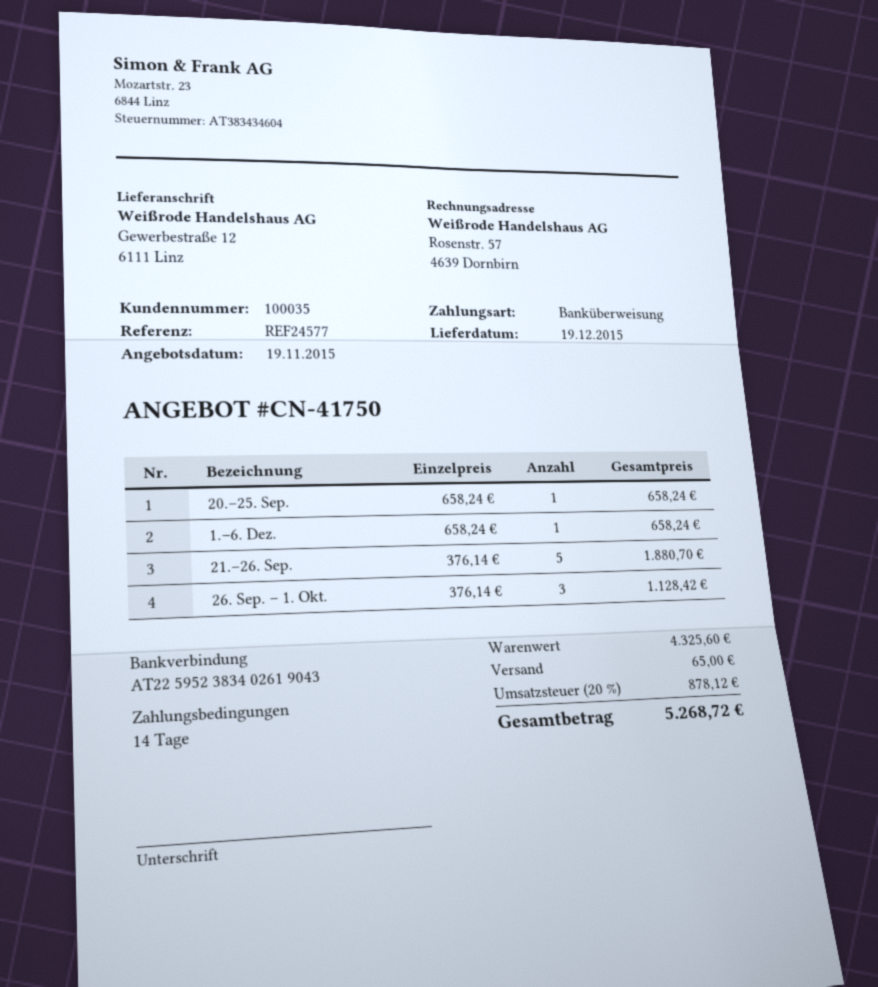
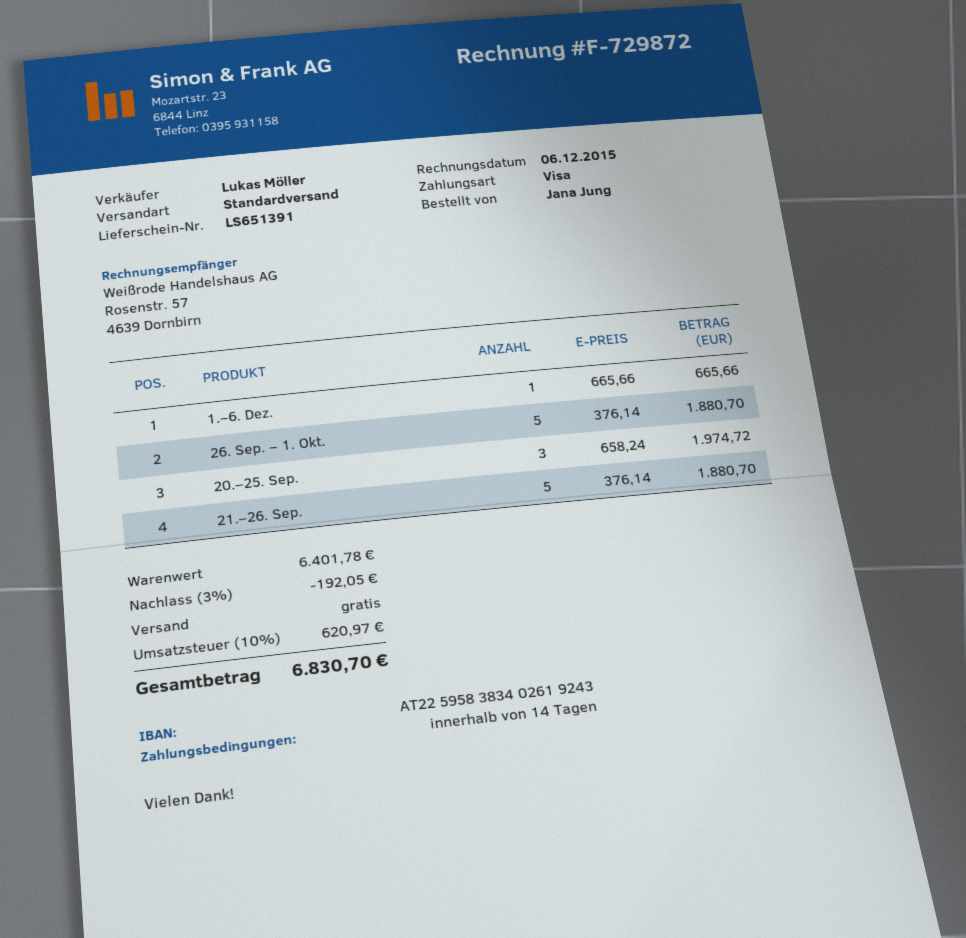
payment method: bank transfer -> Visa
bank account: AT225952383402619043 -> AT225958383402619243
20.–25. Sep.: 1 x 658.24 = 658.24 -> 3 x 658.24 = 1974.72
1.–6. Dez.: 1 x 658.24 = 658.24 -> 1 x 665.66 = 665.66
26. Sep. – 1. Okt.: 3 x 376.14 = 1128.42 -> 5 x 376.14 = 1880.70
subtotal: 4325.60 -> 6401.78
discount: none -> 3% = 192.05
shipping: 65.00 -> 0.00
tax: 20% = 878.12 -> 10% = 620.97
total: 5268.72 -> 6830.70

